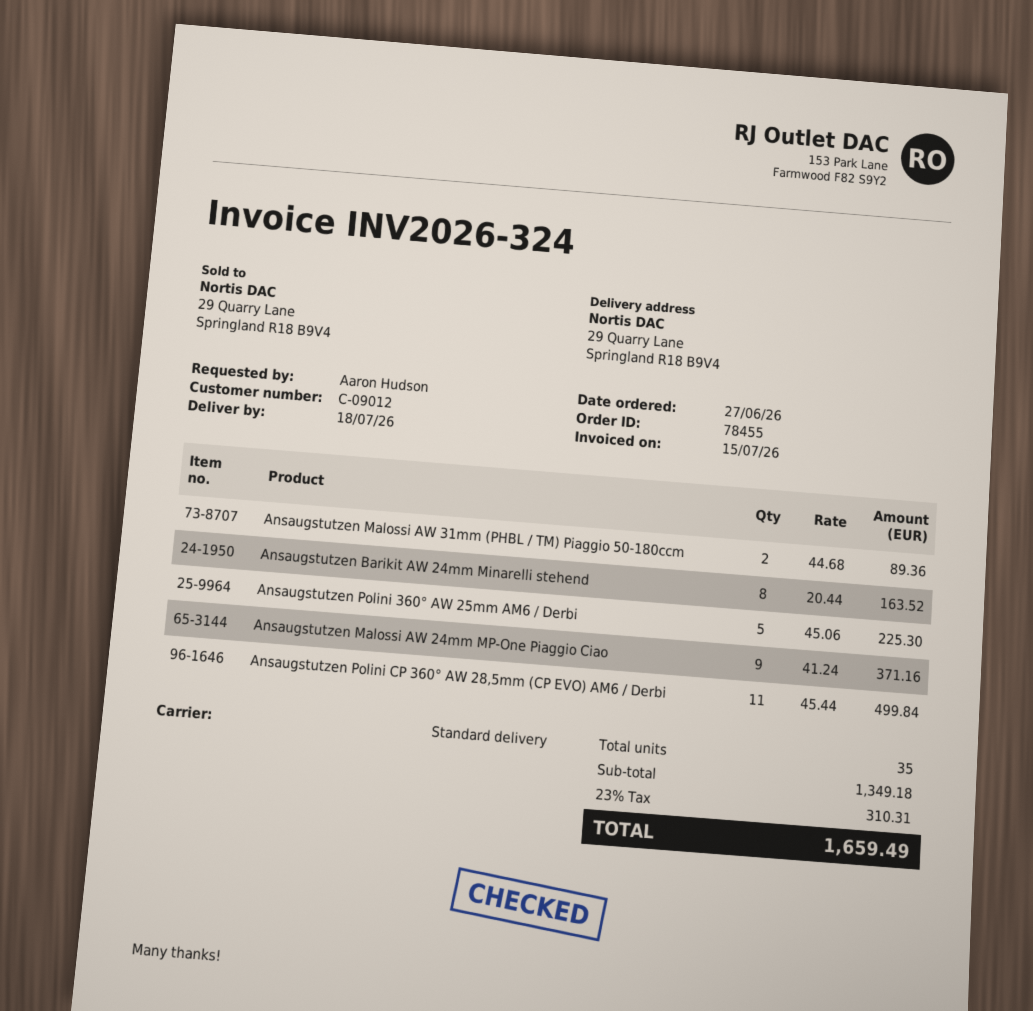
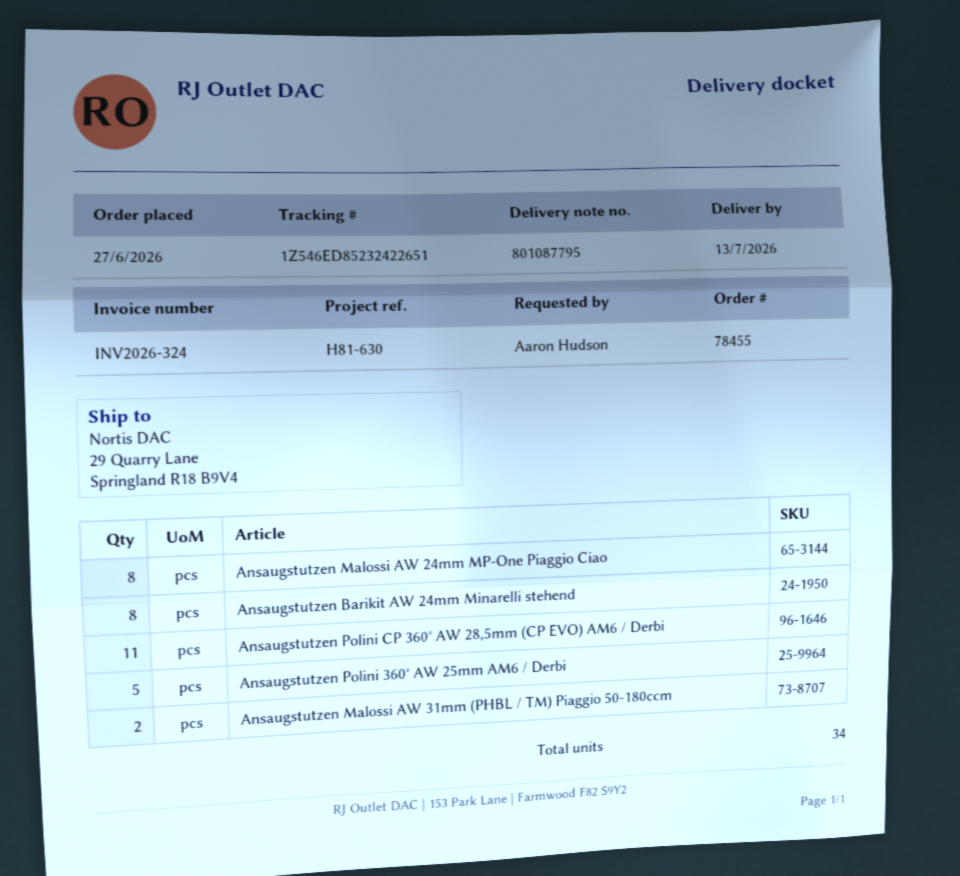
delivery date: 2026-07-18 -> 2026-07-13
Ansaugstutzen Malossi AW 24mm MP-One Piaggio Ciao: 9 -> 8
total quantity: 35 -> 34

